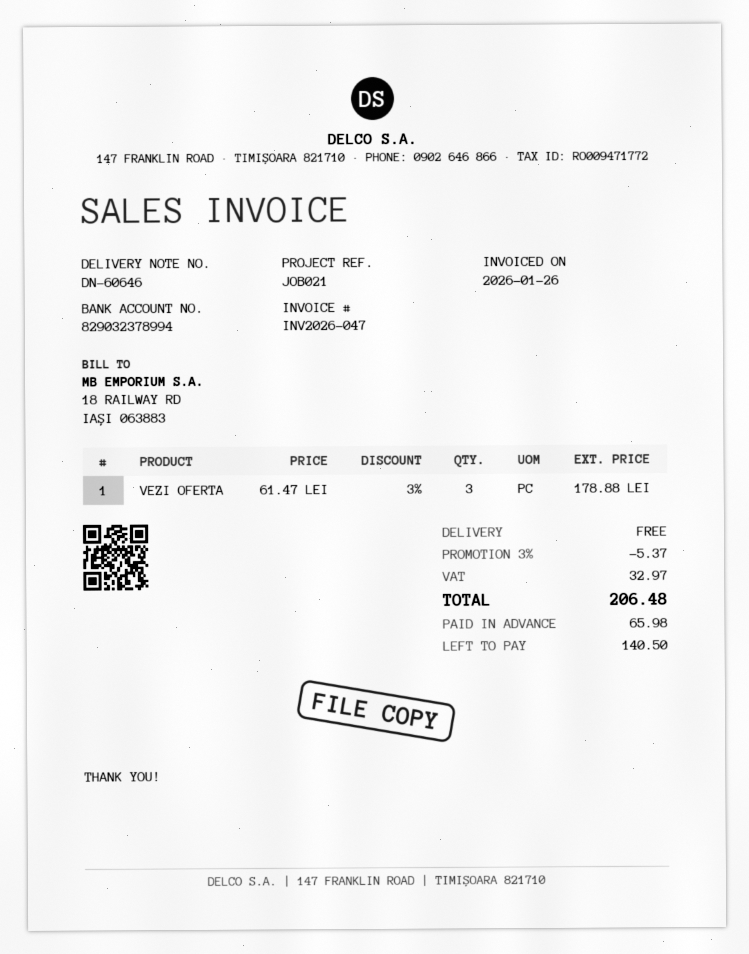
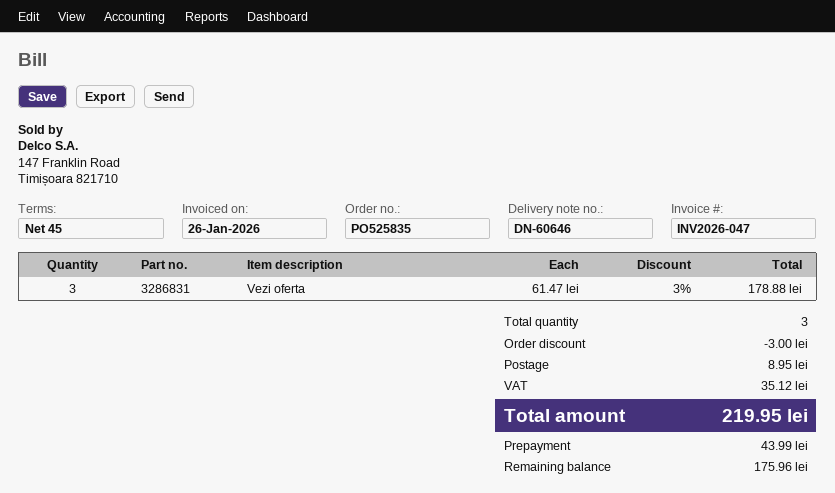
discount: 5.37 -> 3.00
shipping: 0.00 -> 8.95
tax: 32.97 -> 35.12
total: 206.48 -> 219.95
deposit: 65.98 -> 43.99
balance: 140.50 -> 175.96

